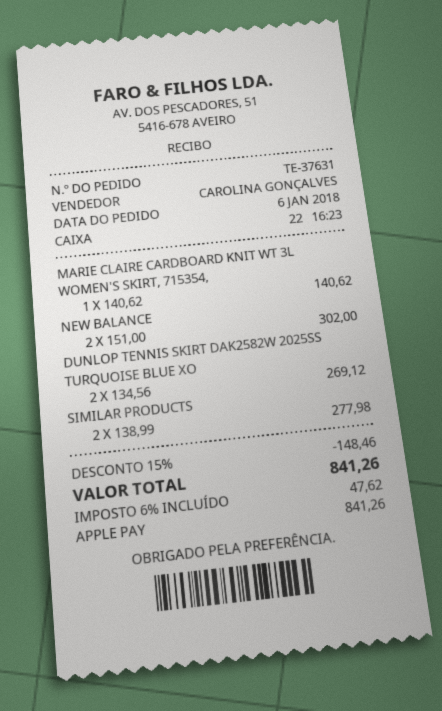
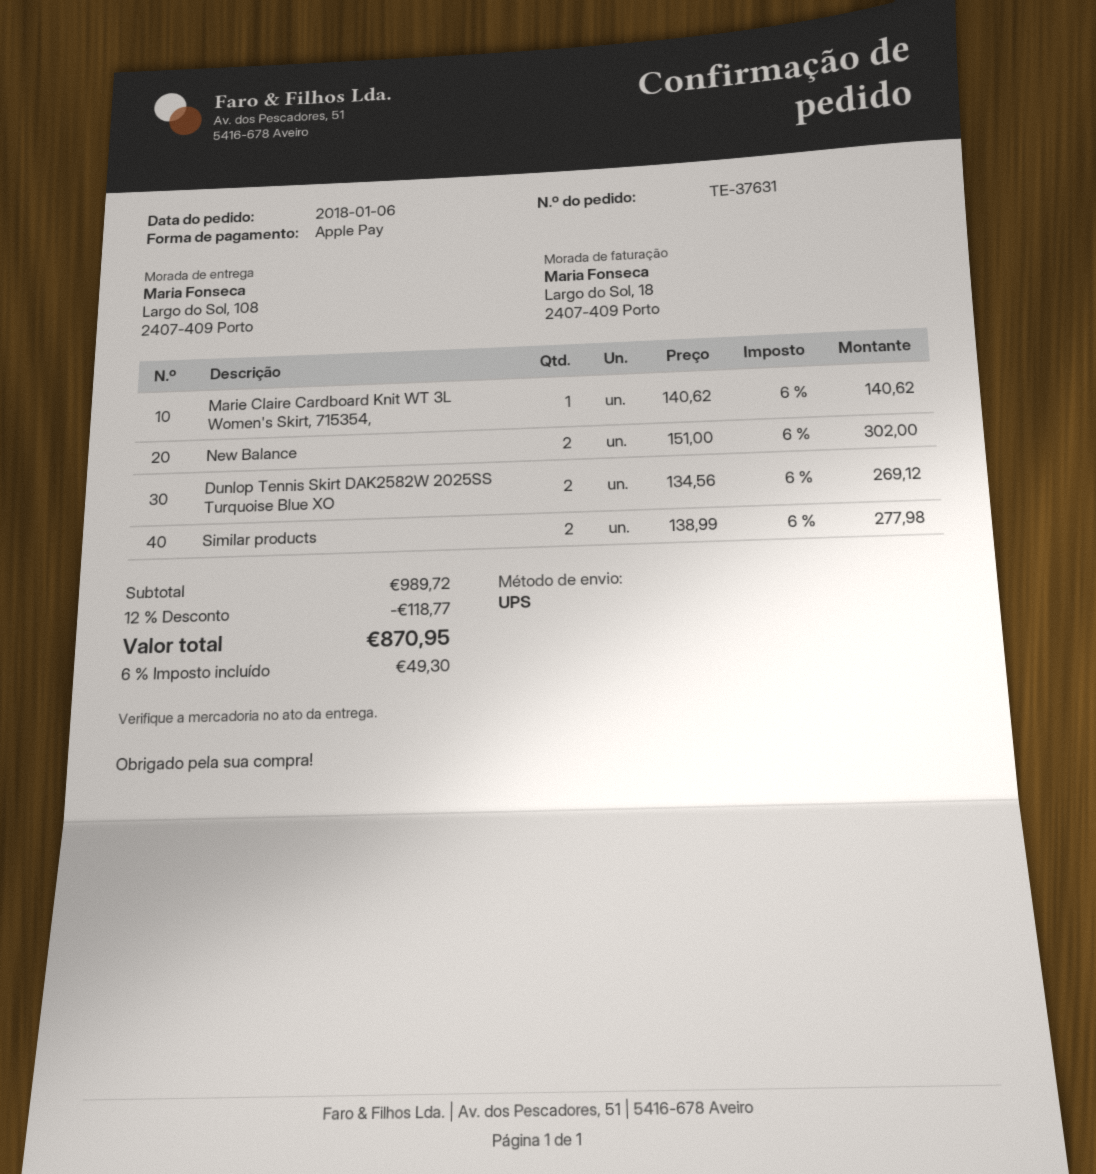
discount: 15% = 148.46 -> 12% = 118.77
tax: 6% = 47.62 -> 6% = 49.30
total: 841.26 -> 870.95

